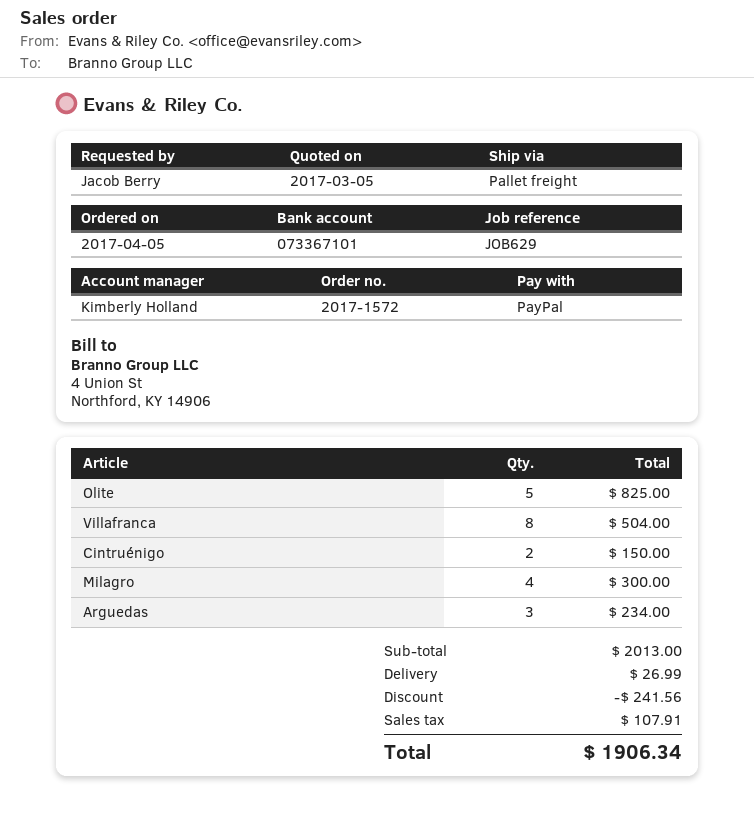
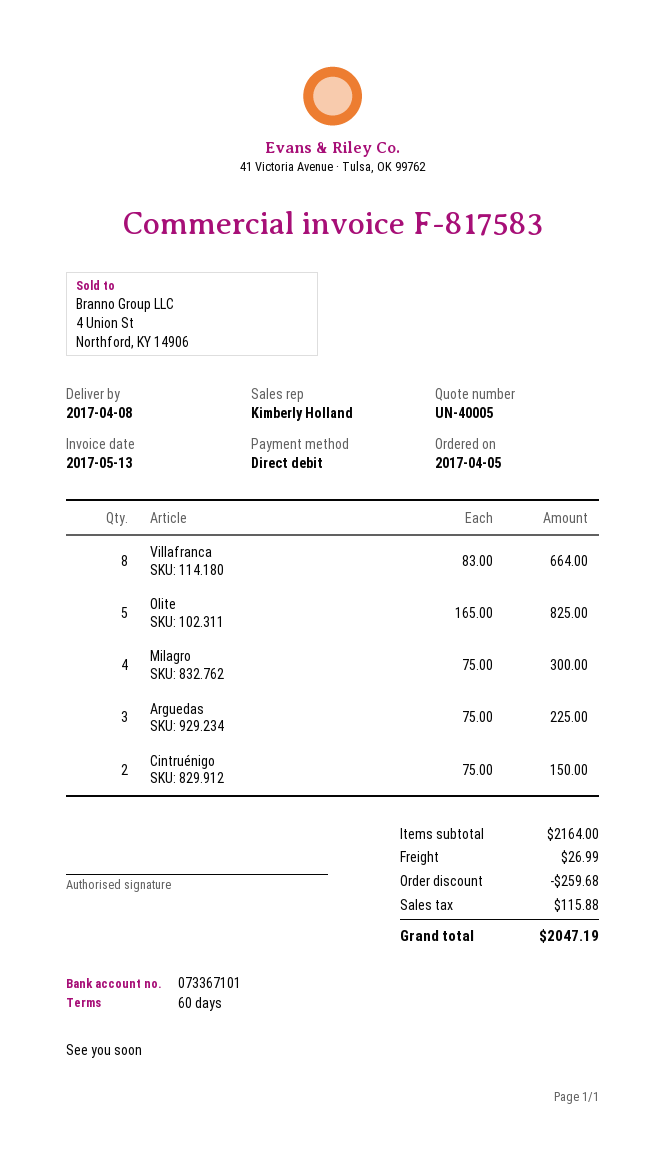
payment method: PayPal -> direct debit
Villafranca: 8 for 504.00 -> 8 for 664.00
Arguedas: 3 for 234.00 -> 3 for 225.00
subtotal: 2013.00 -> 2164.00
discount: 241.56 -> 259.68
tax: 107.91 -> 115.88
total: 1906.34 -> 2047.19

